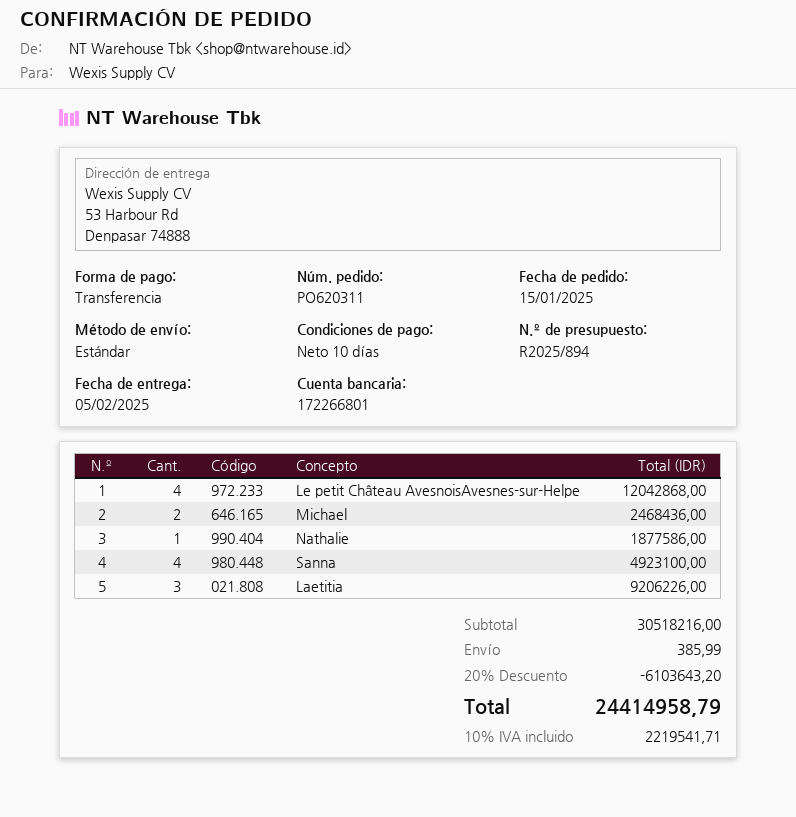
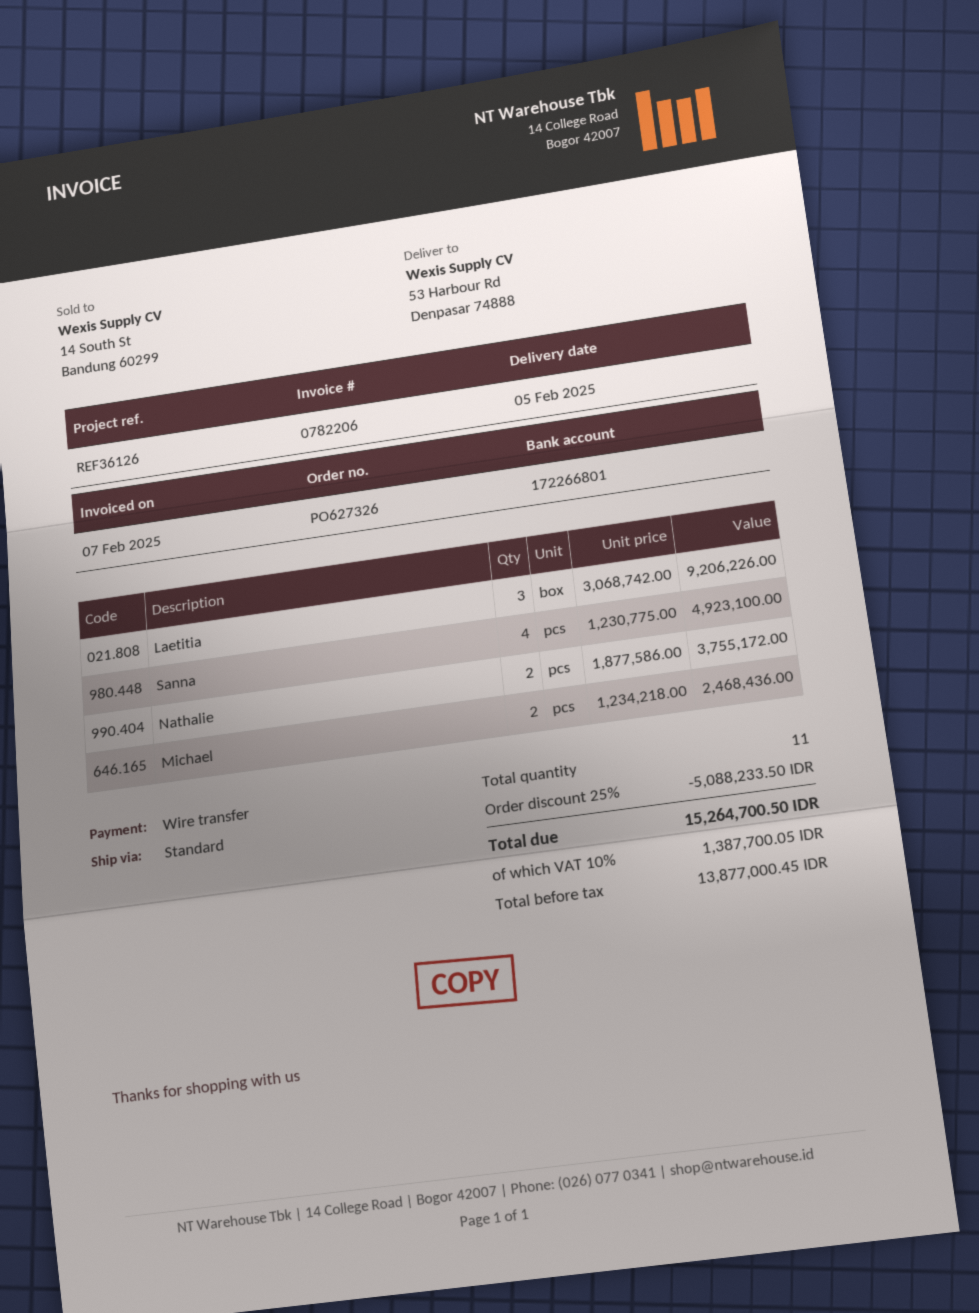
order number: PO620311 -> PO627326
Le petit Château AvesnoisAvesnes-sur-Helpe: 4 for 12042868.00 -> none
Nathalie: 1 for 1877586.00 -> 2 for 3755172.00
discount: 20% = 6103643.20 -> 25% = 5088233.50
shipping: 385.99 -> none
tax: 10% = 2219541.71 -> 10% = 1387700.05
total: 24414958.79 -> 15264700.50

